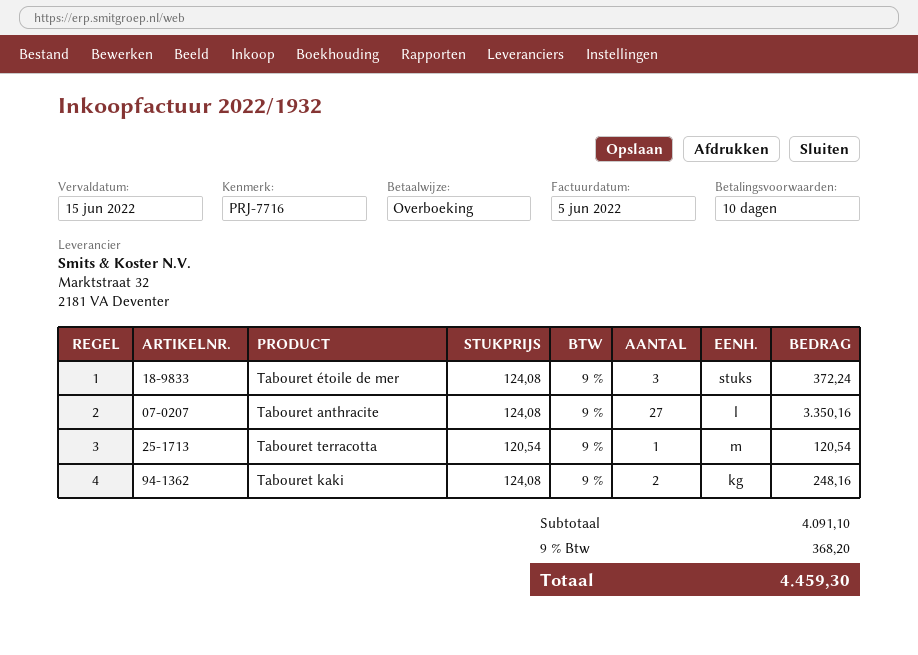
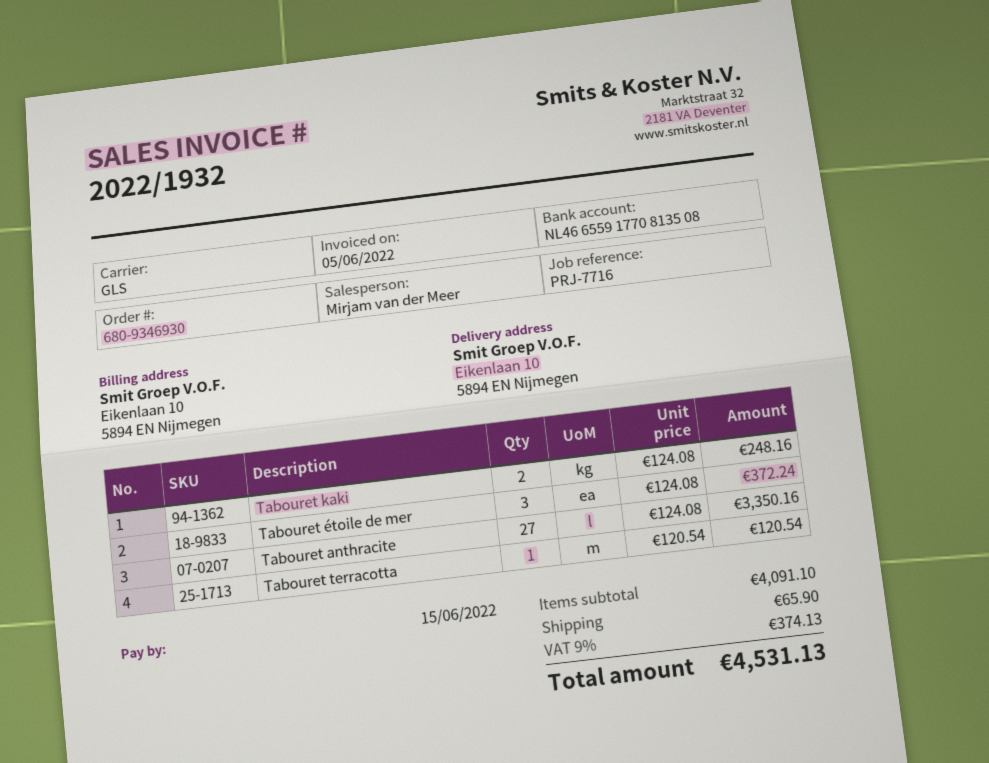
shipping: none -> 65.90
tax: 9% = 368.20 -> 9% = 374.13
total: 4459.30 -> 4531.13

